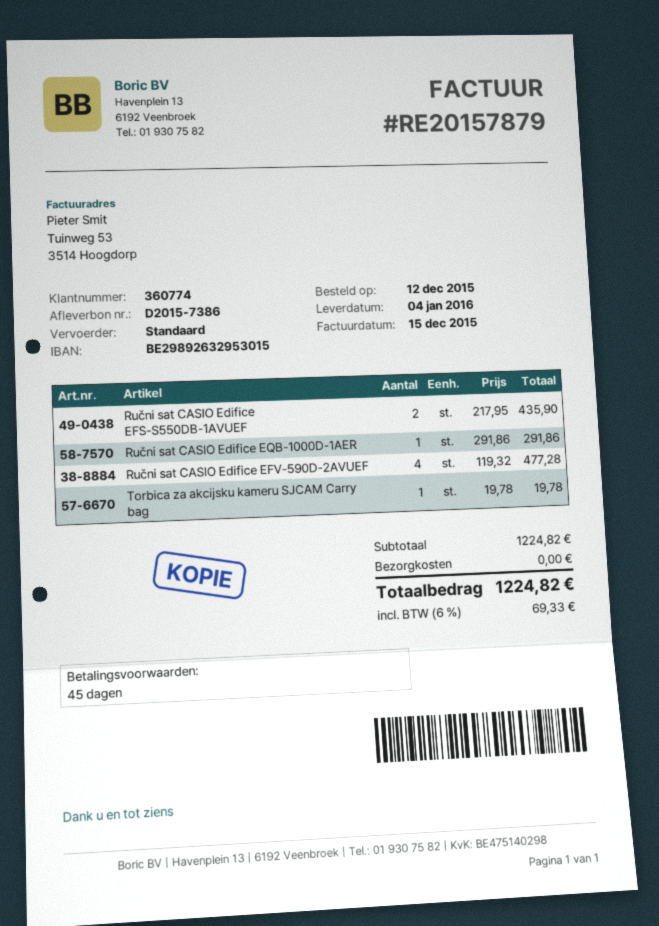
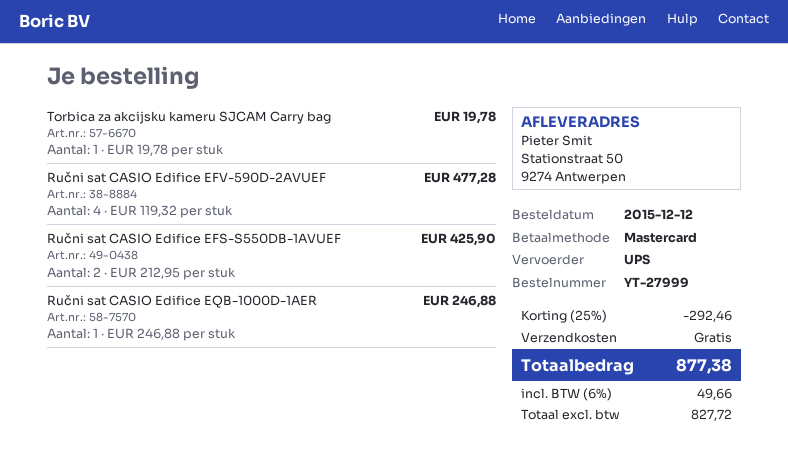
shipping method: standard -> UPS
Ručni sat CASIO Edifice EFS-S550DB-1AVUEF: 2 x 217.95 = 435.90 -> 2 x 212.95 = 425.90
Ručni sat CASIO Edifice EQB-1000D-1AER: 1 x 291.86 = 291.86 -> 1 x 246.88 = 246.88
discount: none -> 25% = 292.46
tax: 6% = 69.33 -> 6% = 49.66
total: 1224.82 -> 877.38

